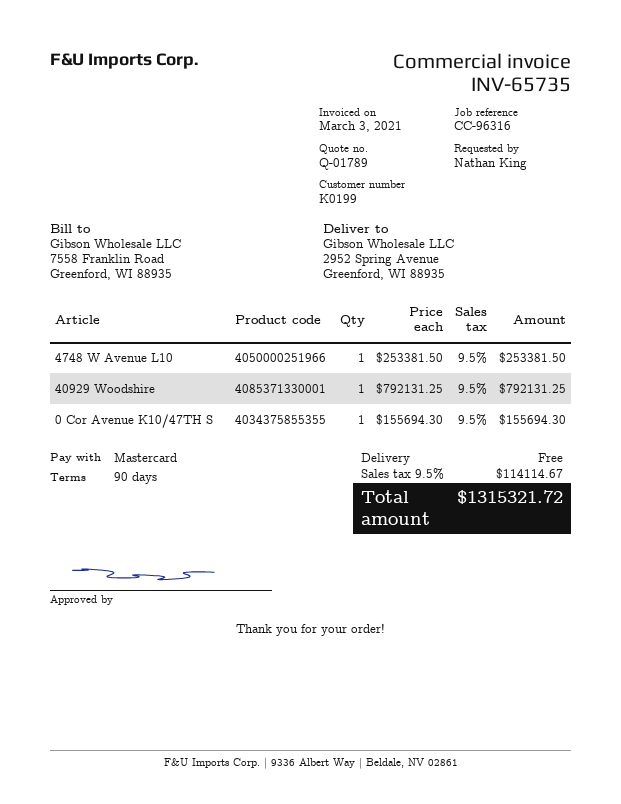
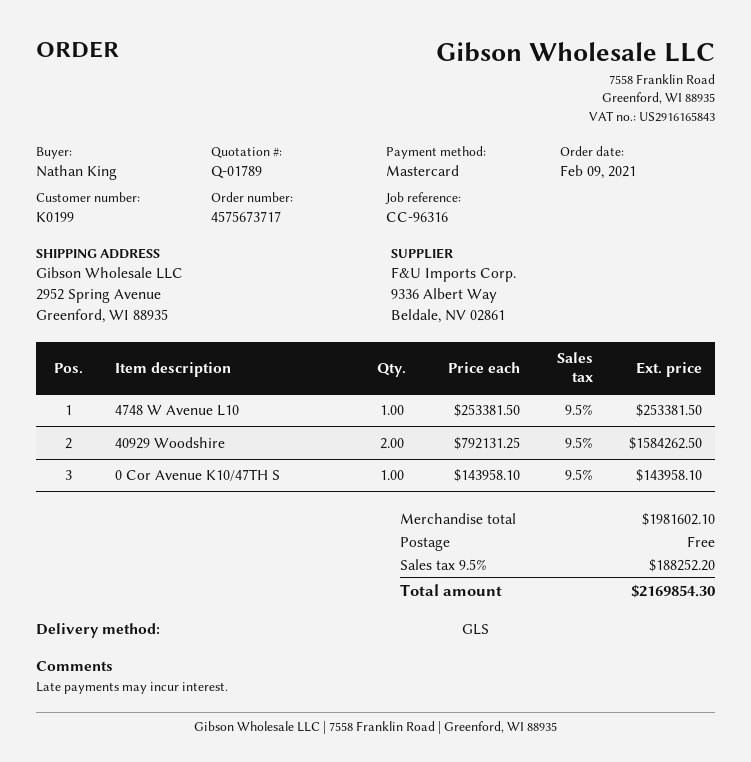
40929 Woodshire: 1 x 792131.25 = 792131.25 -> 2 x 792131.25 = 1584262.50
0 Cor Avenue K10/47TH S: 1 x 155694.30 = 155694.30 -> 1 x 143958.10 = 143958.10
tax: 9.5% = 114114.67 -> 9.5% = 188252.20
total: 1315321.72 -> 2169854.30

